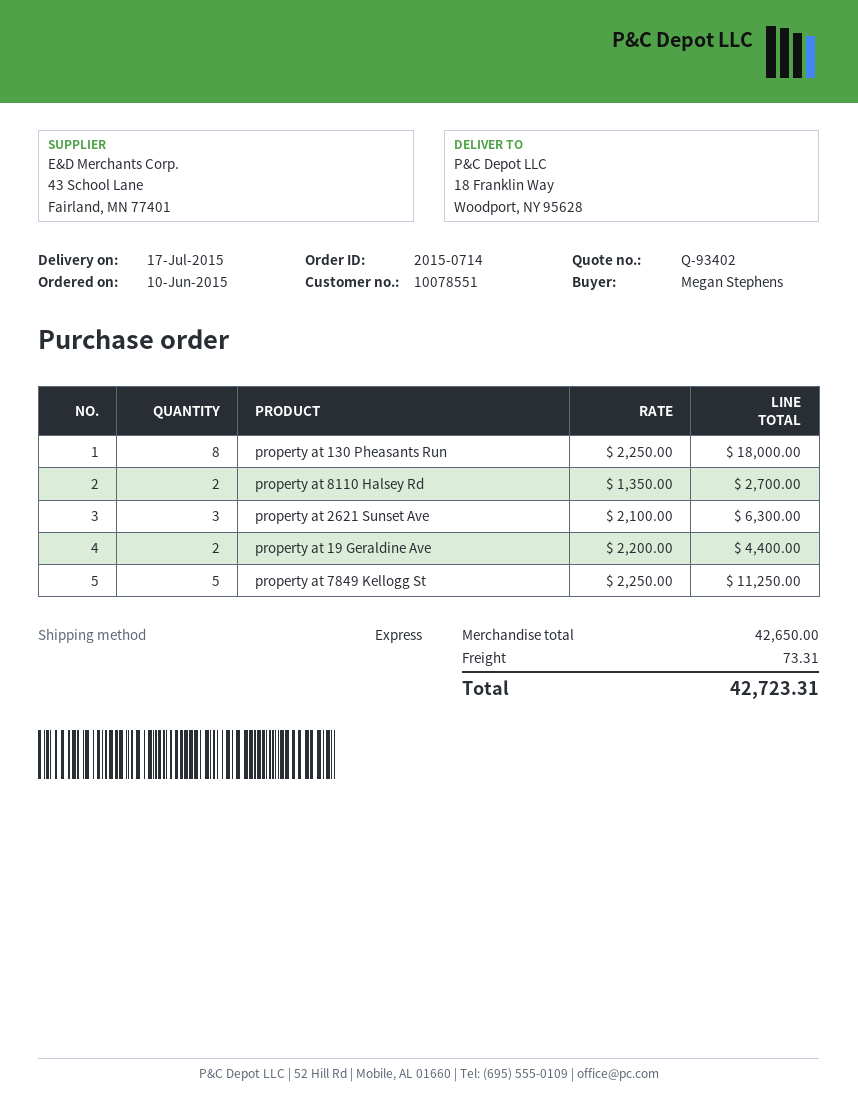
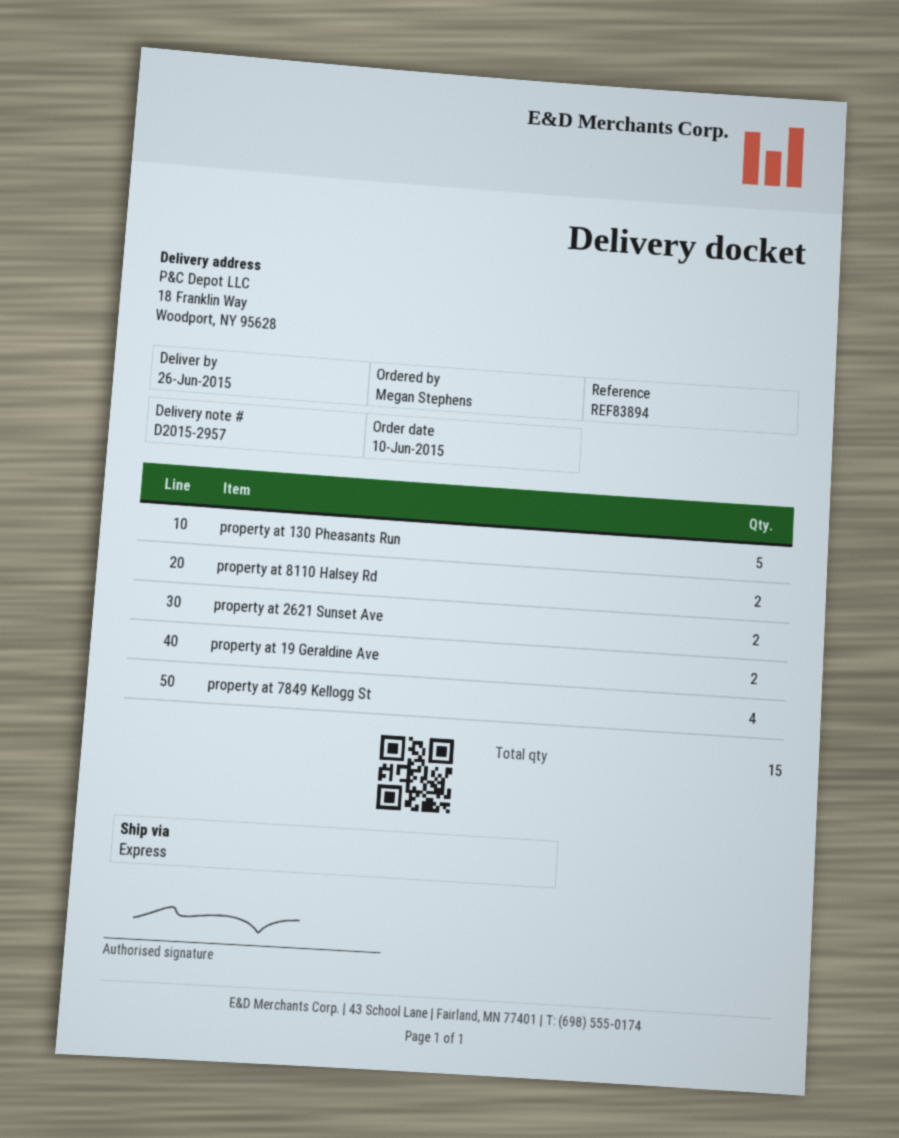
delivery date: 2015-07-17 -> 2015-06-26
property at 130 Pheasants Run: 8 -> 5
property at 2621 Sunset Ave: 3 -> 2
property at 7849 Kellogg St: 5 -> 4

